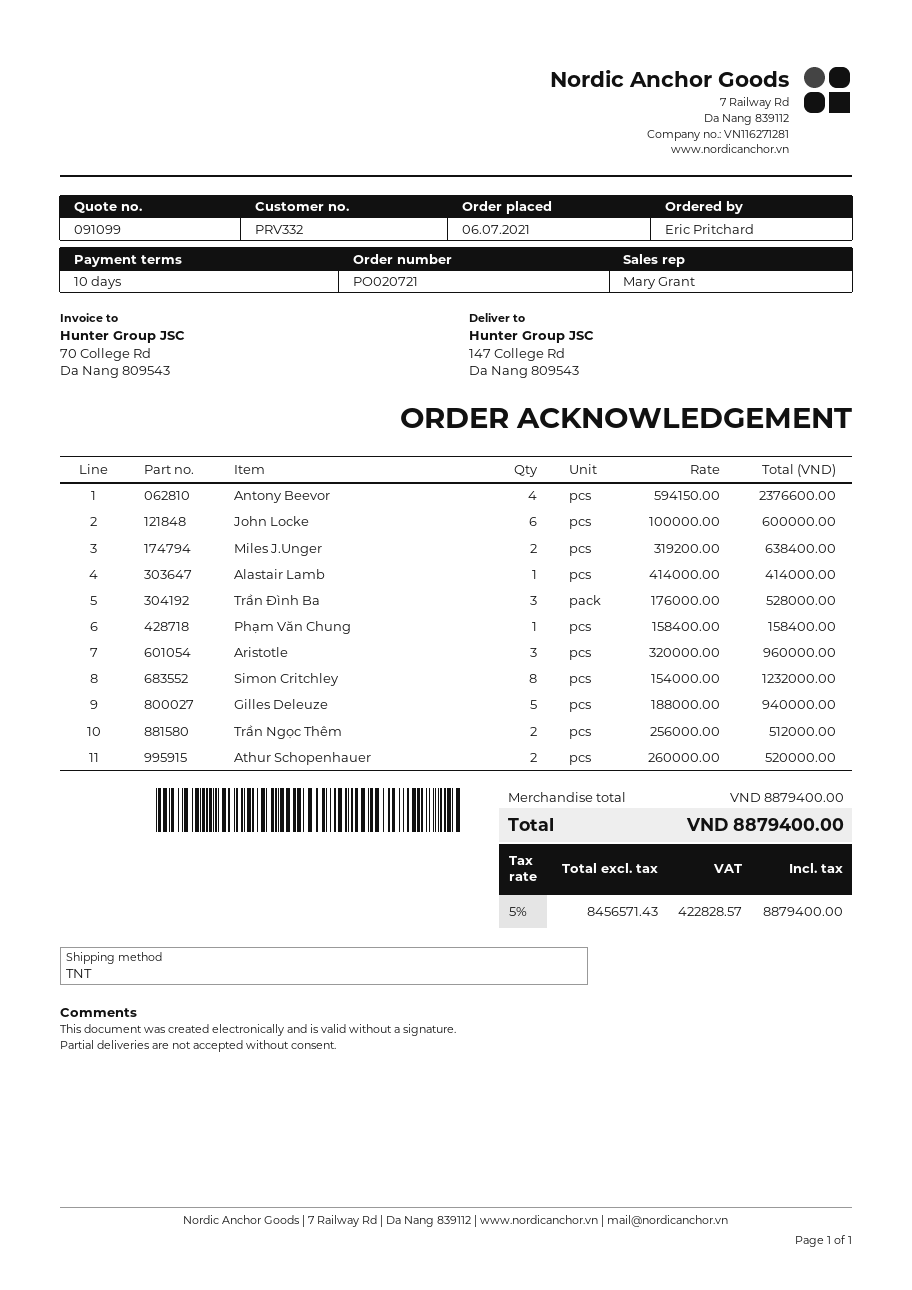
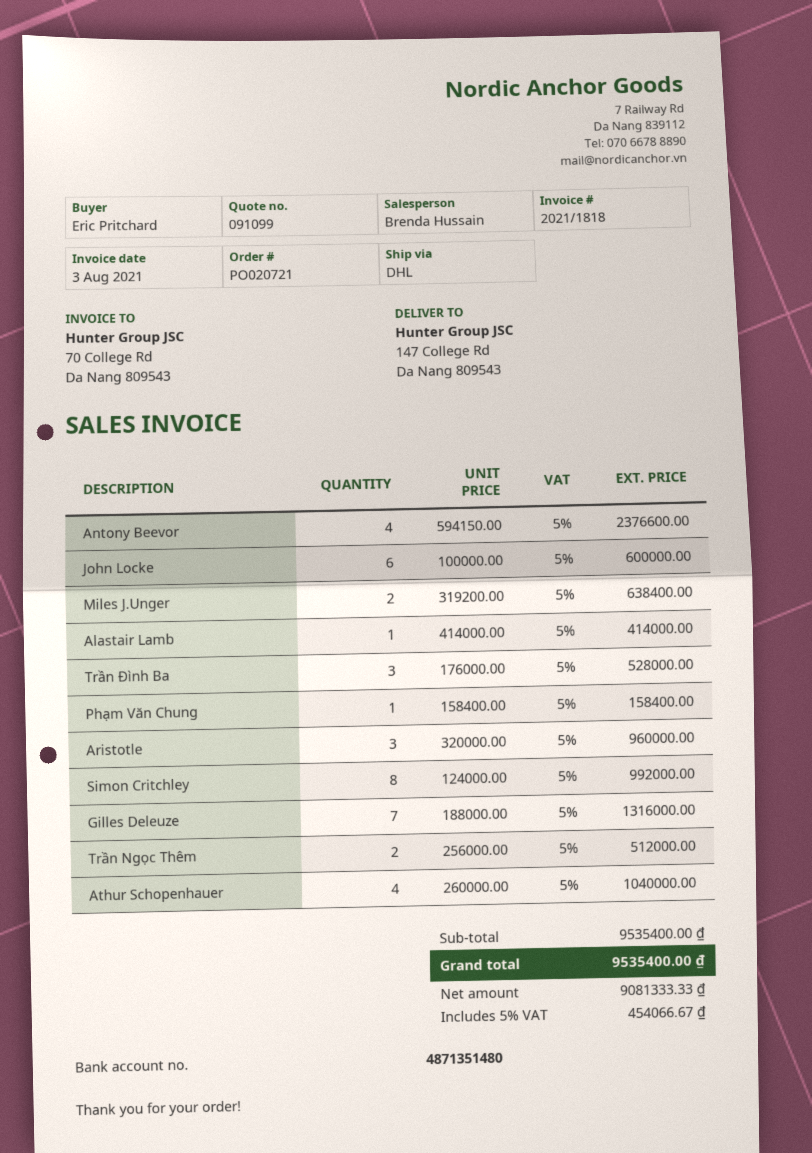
sales rep: Mary Grant -> Brenda Hussain
shipping method: TNT -> DHL
Simon Critchley: 8 x 154000.00 = 1232000.00 -> 8 x 124000.00 = 992000.00
Gilles Deleuze: 5 x 188000.00 = 940000.00 -> 7 x 188000.00 = 1316000.00
Athur Schopenhauer: 2 x 260000.00 = 520000.00 -> 4 x 260000.00 = 1040000.00
subtotal: 8879400.00 -> 9535400.00
net: 8456571.43 -> 9081333.33
tax: 5% = 422828.57 -> 5% = 454066.67
total: 8879400.00 -> 9535400.00

